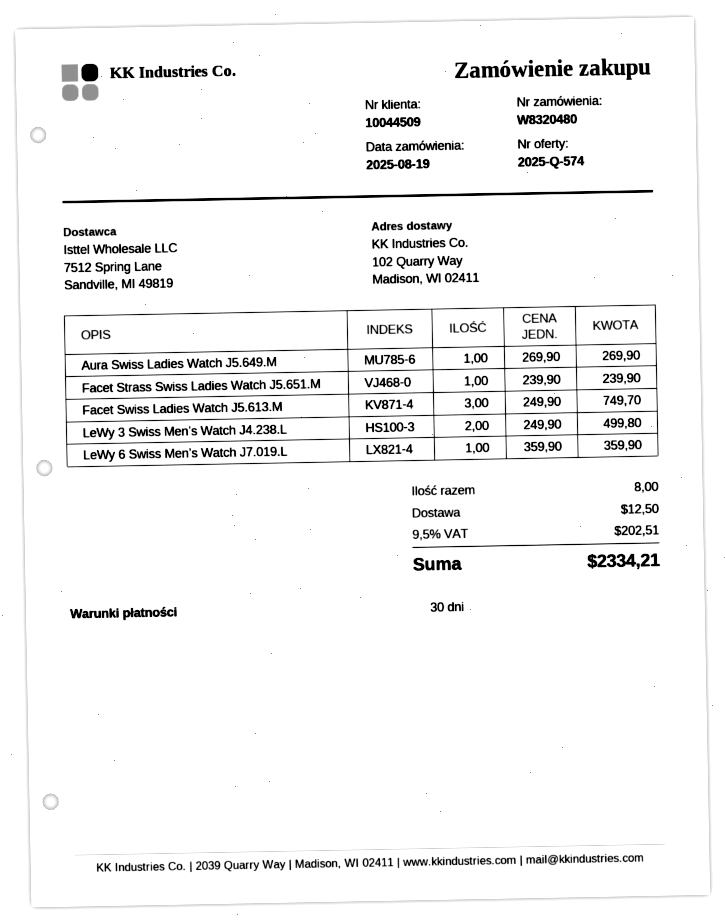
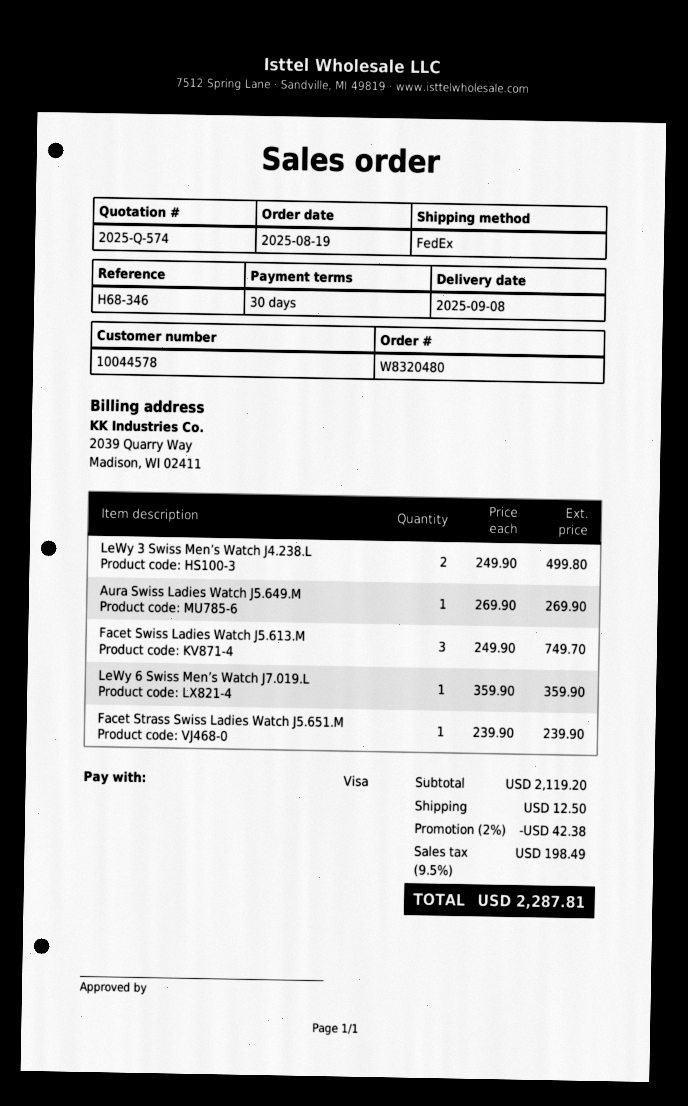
customer number: 10044509 -> 10044578
discount: none -> 2% = 42.38
tax: 9.5% = 202.51 -> 9.5% = 198.49
total: 2334.21 -> 2287.81

